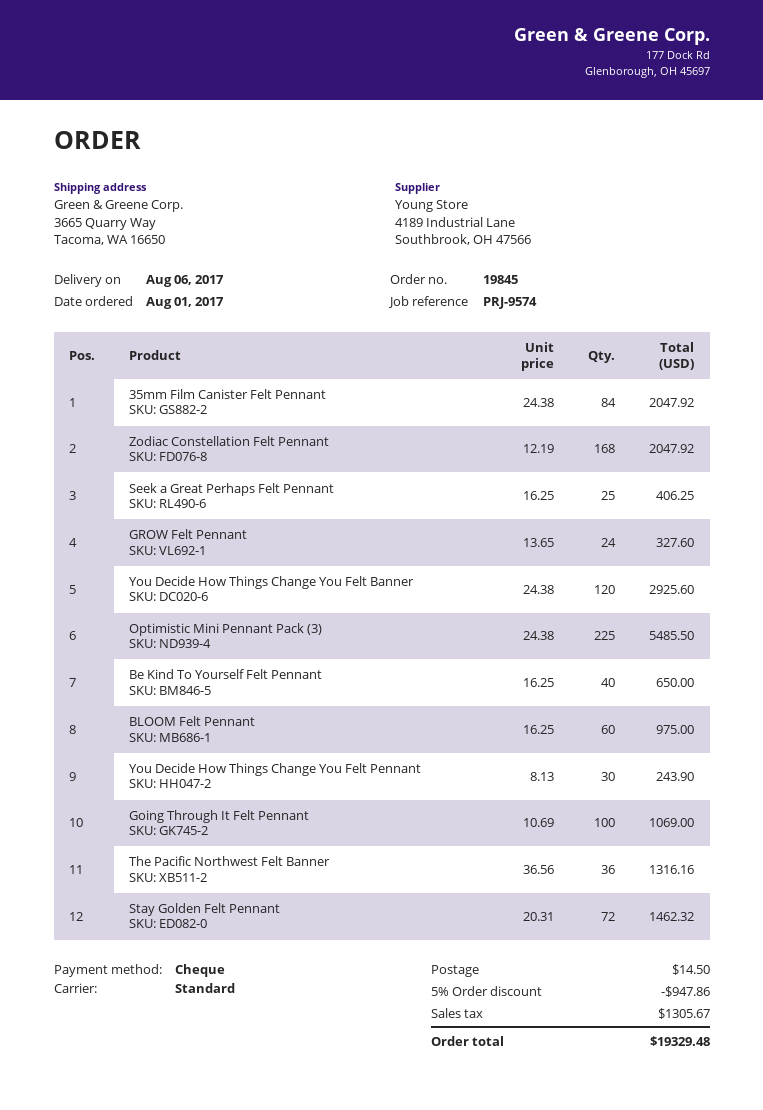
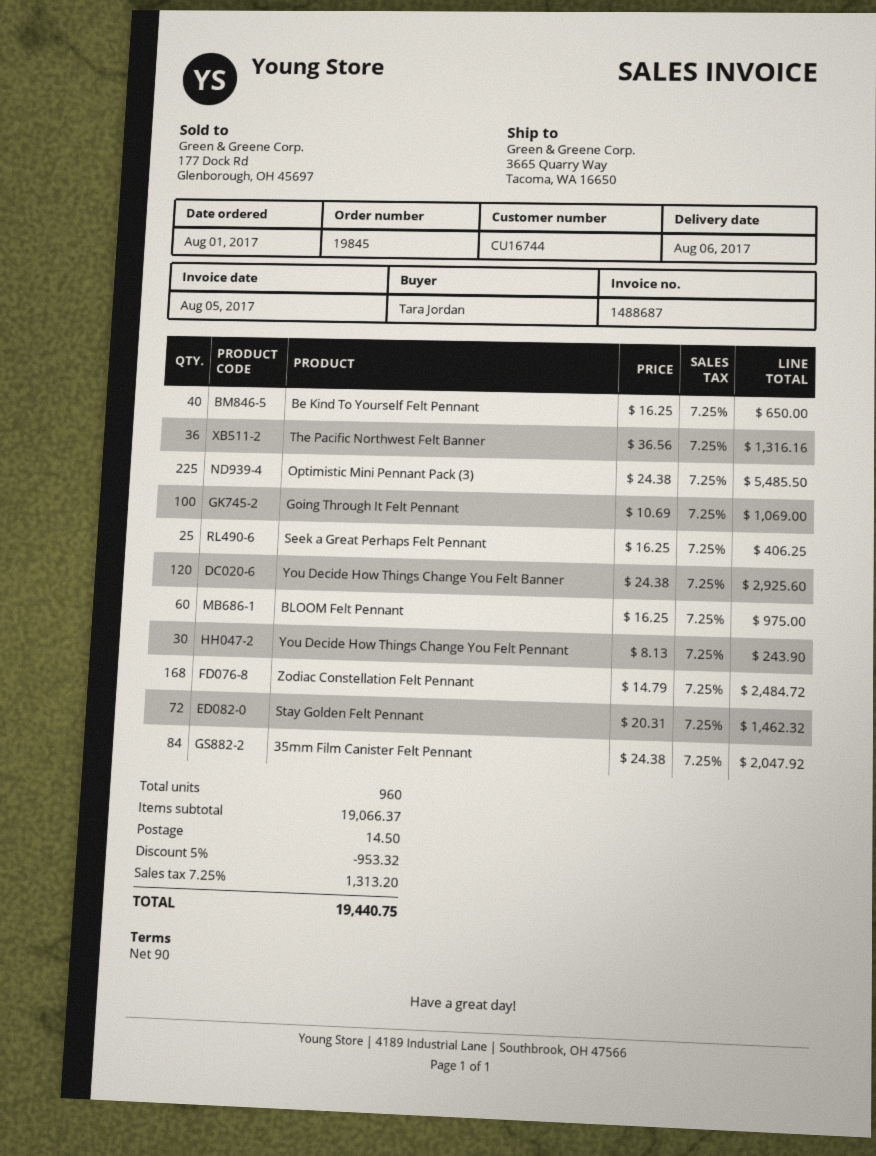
Zodiac Constellation Felt Pennant: 168 x 12.19 = 2047.92 -> 168 x 14.79 = 2484.72
GROW Felt Pennant: 24 x 13.65 = 327.60 -> none
discount: 5% = 947.86 -> 5% = 953.32
tax: 1305.67 -> 1313.20
total: 19329.48 -> 19440.75

